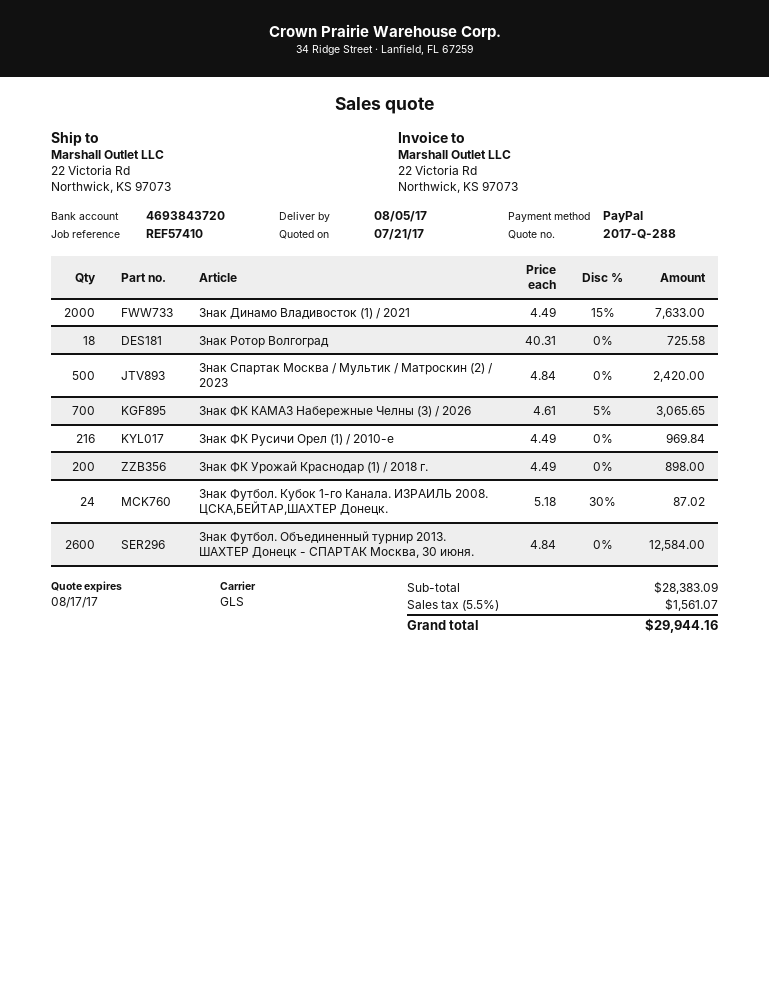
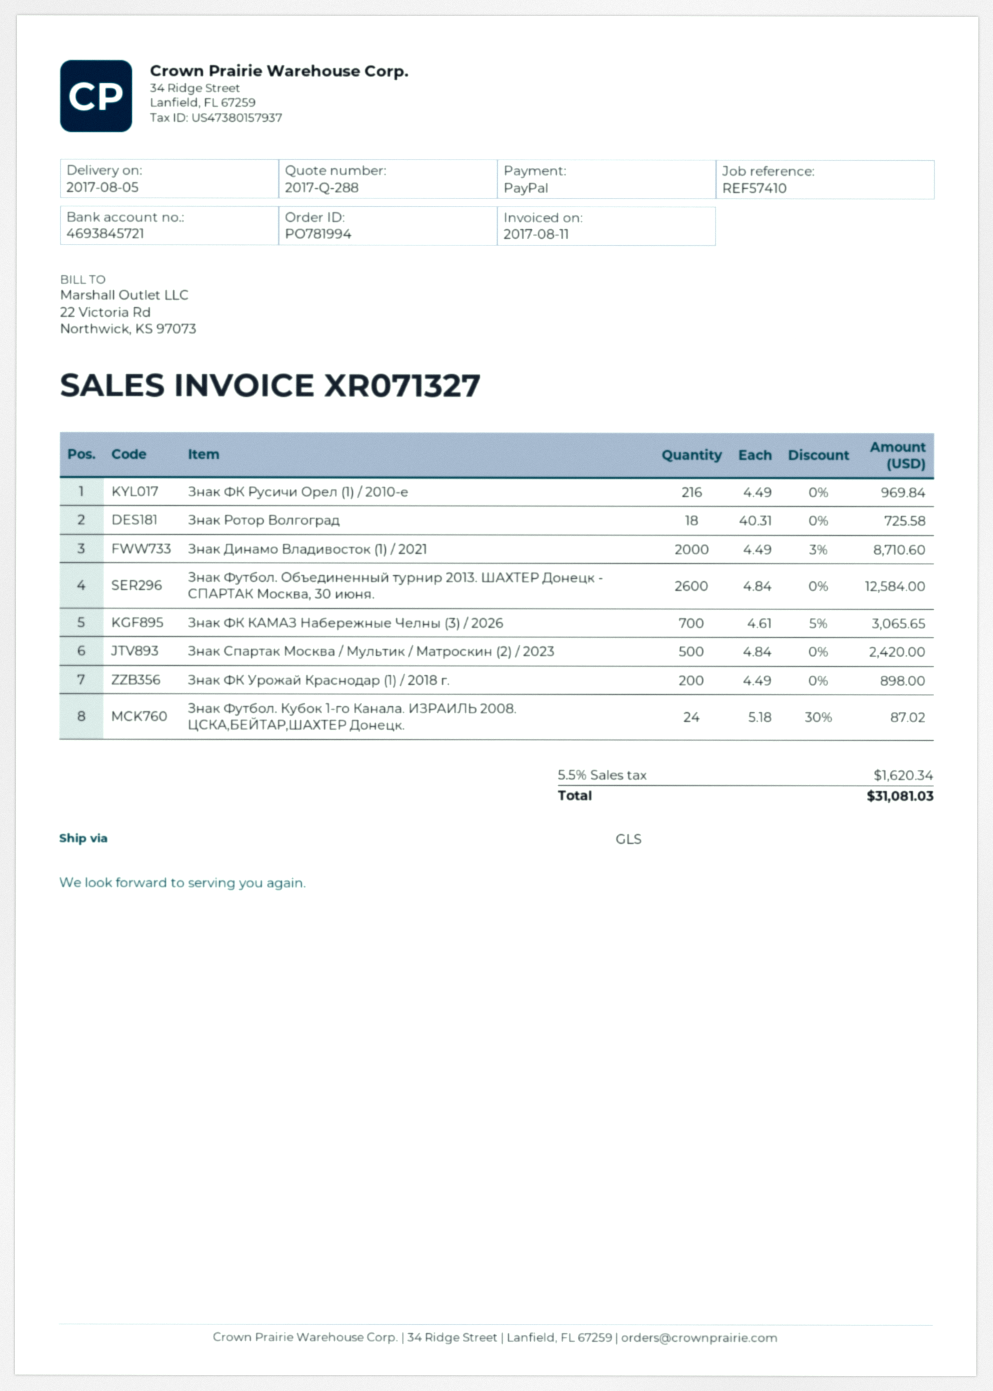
bank account: 4693843720 -> 4693845721
Знак Динамо Владивосток (1) / 2021: 2000 x 4.49 - 15% = 7633.00 -> 2000 x 4.49 - 3% = 8710.60
tax: 5.5% = 1561.07 -> 5.5% = 1620.34
total: 29944.16 -> 31081.03

